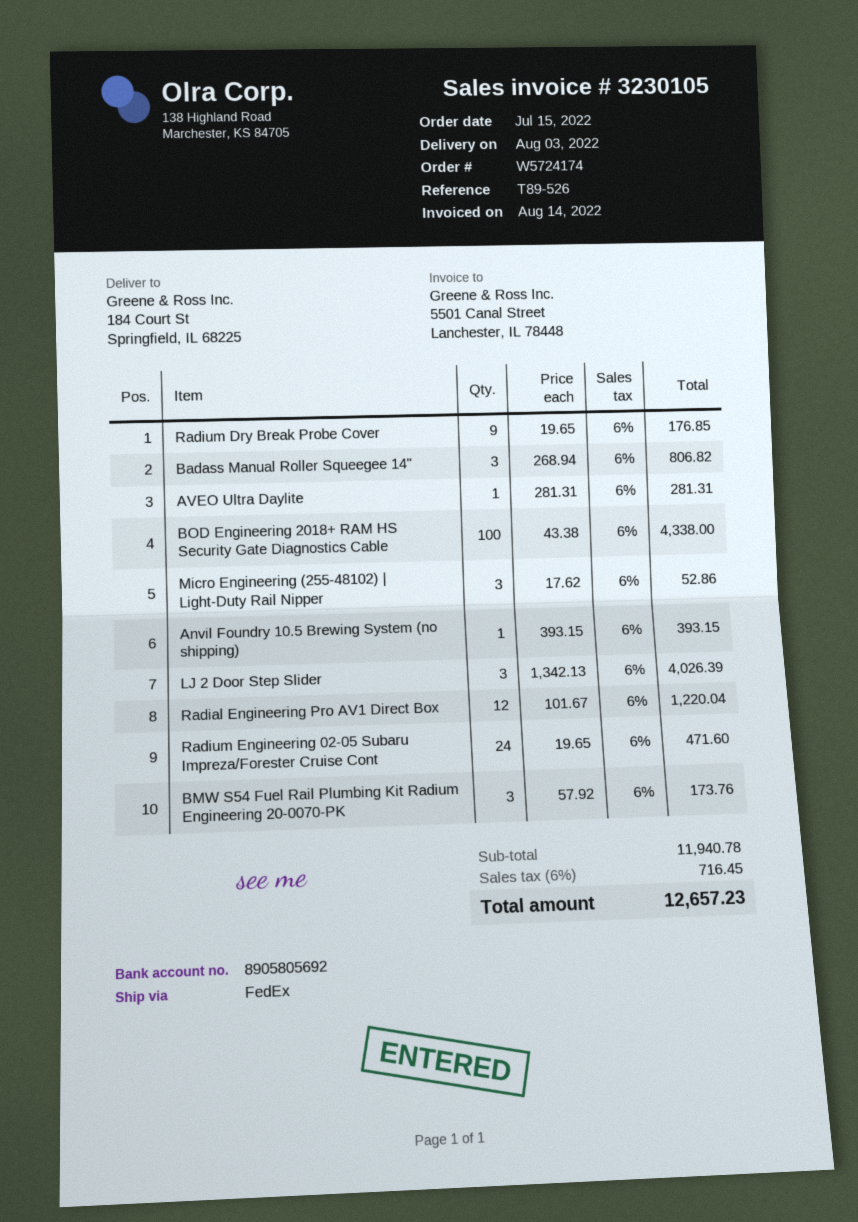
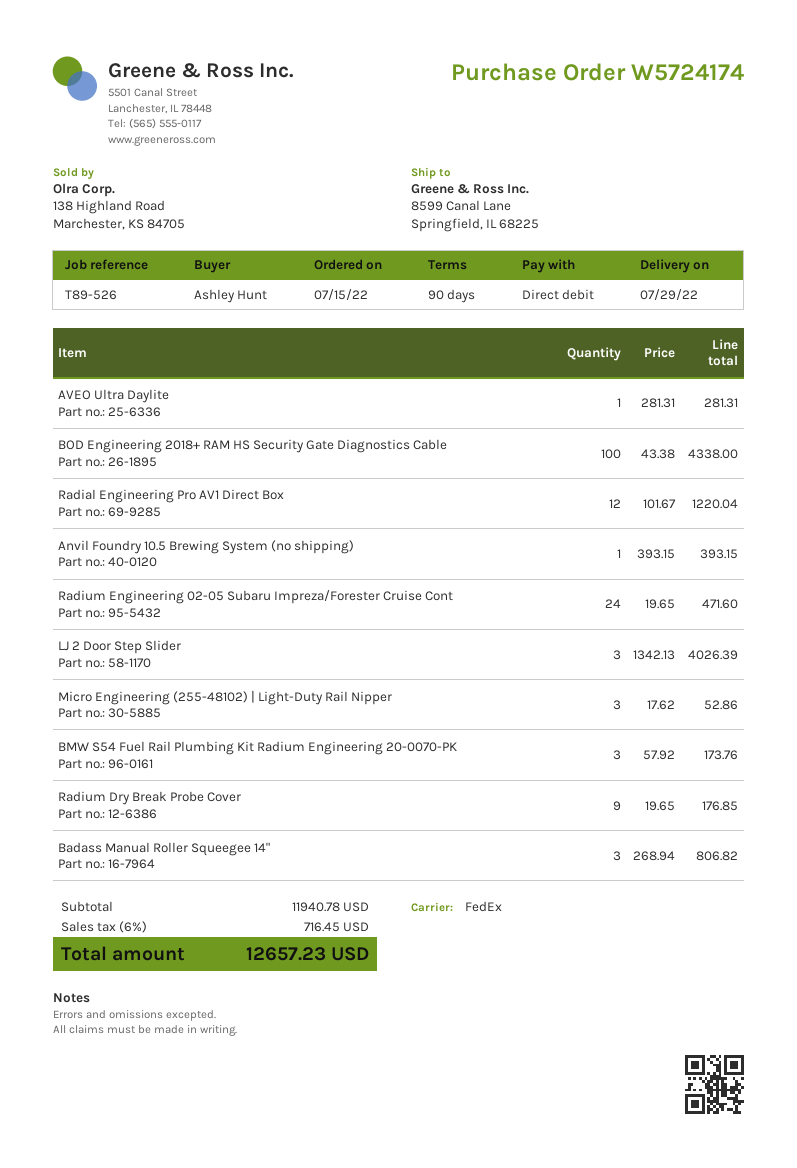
delivery date: 2022-08-03 -> 2022-07-29
ship to: 184 Court St, Springfield, IL 68225 -> 8599 Canal Lane, Springfield, IL 68225

